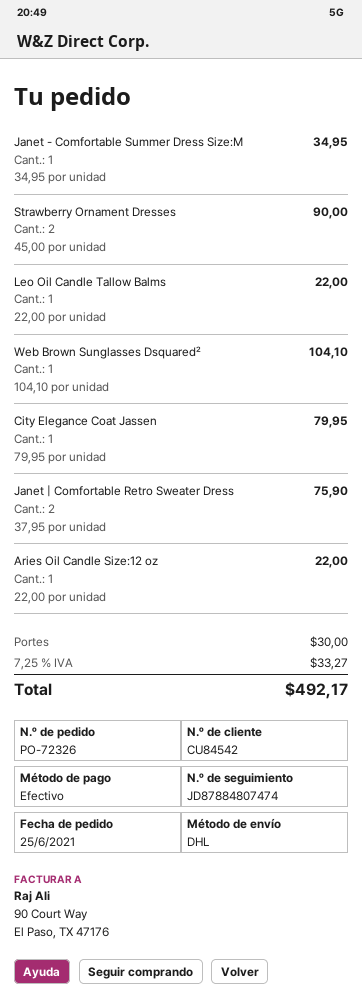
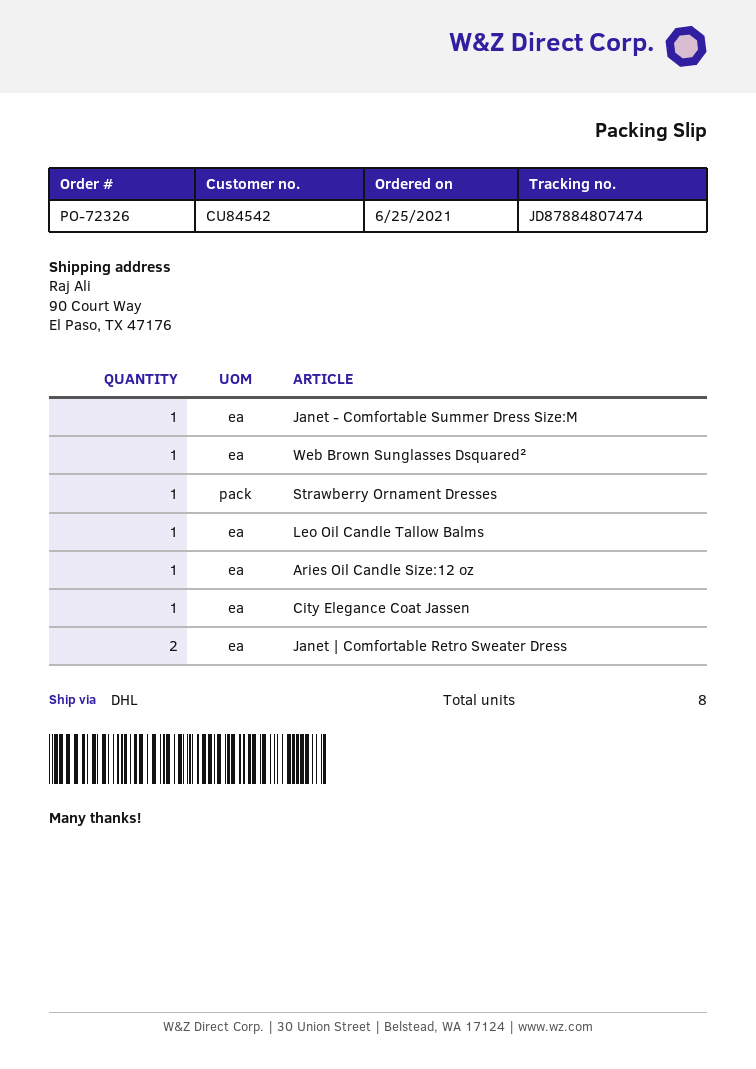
Strawberry Ornament Dresses: 2 -> 1

